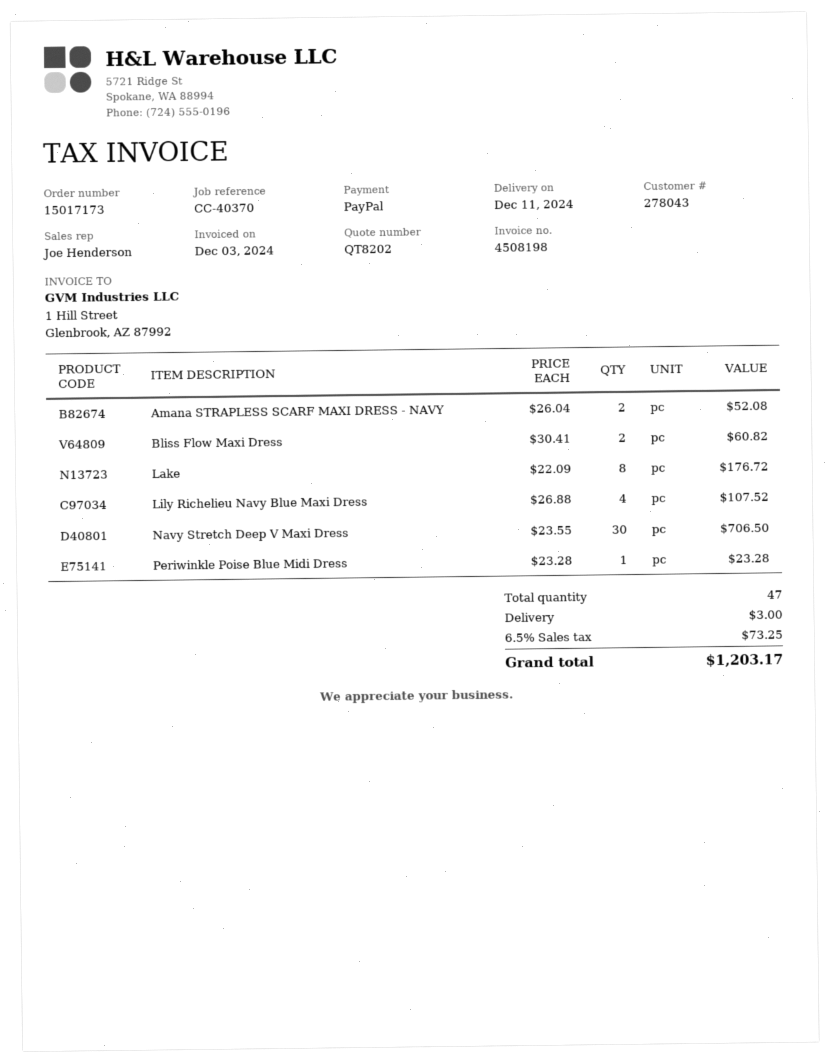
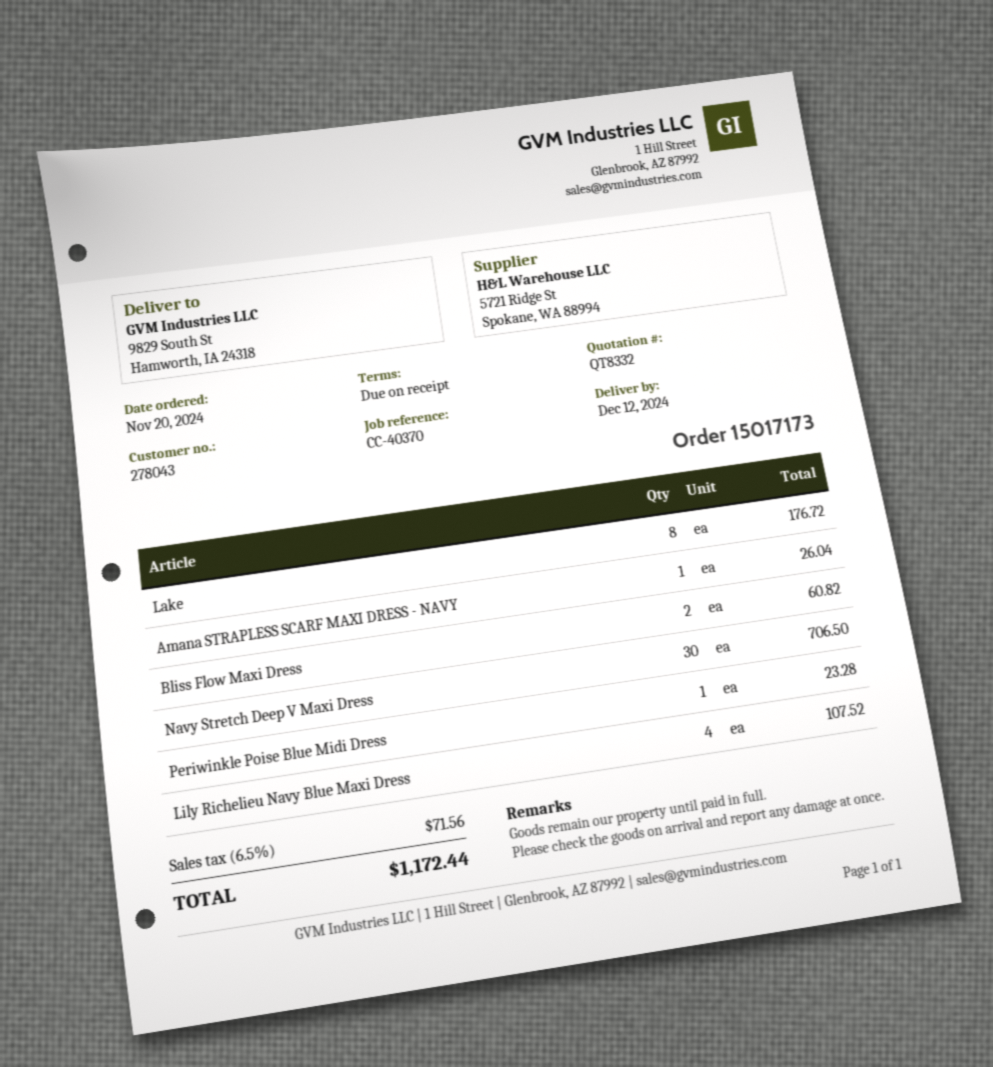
quote number: QT8202 -> QT8332
delivery date: 2024-12-11 -> 2024-12-12
Amana STRAPLESS SCARF MAXI DRESS - NAVY: 2 for 52.08 -> 1 for 26.04
shipping: 3.00 -> none
tax: 6.5% = 73.25 -> 6.5% = 71.56
total: 1203.17 -> 1172.44

